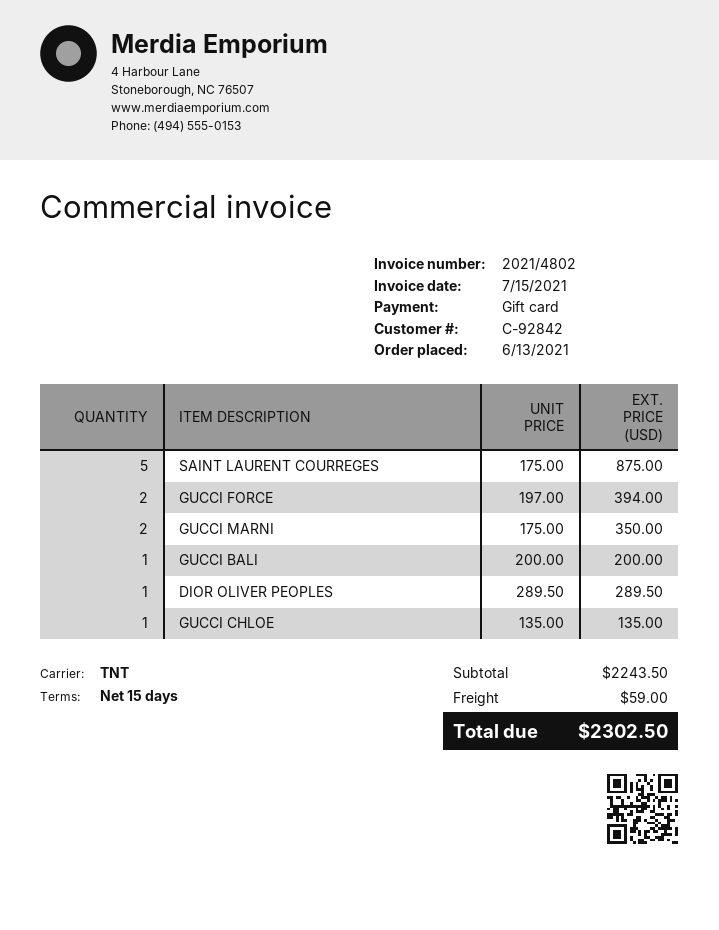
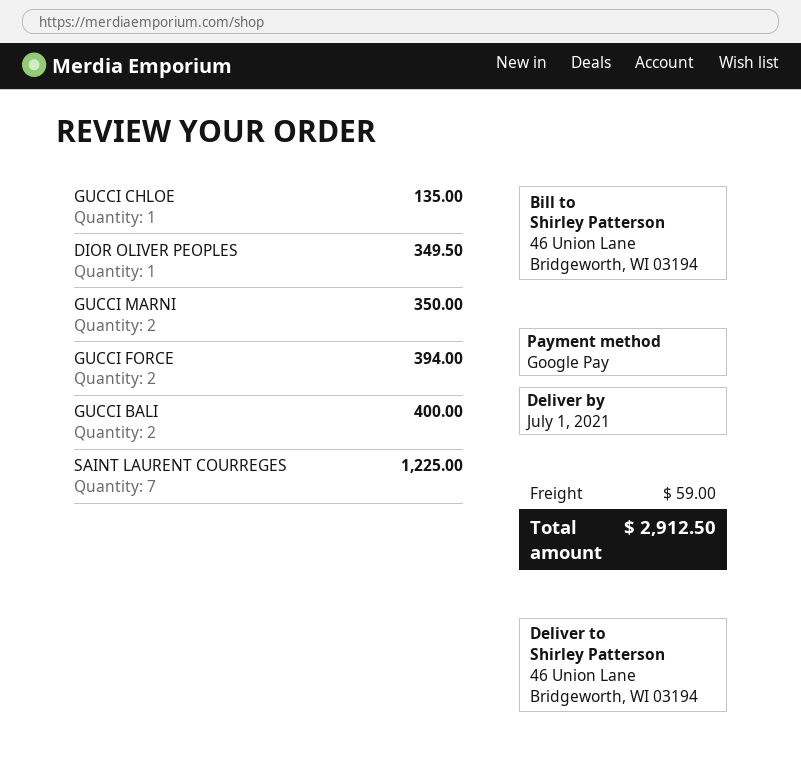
payment method: gift card -> Google Pay
SAINT LAURENT COURREGES: 5 for 875.00 -> 7 for 1225.00
GUCCI BALI: 1 for 200.00 -> 2 for 400.00
DIOR OLIVER PEOPLES: 1 for 289.50 -> 1 for 349.50
total: 2302.50 -> 2912.50

